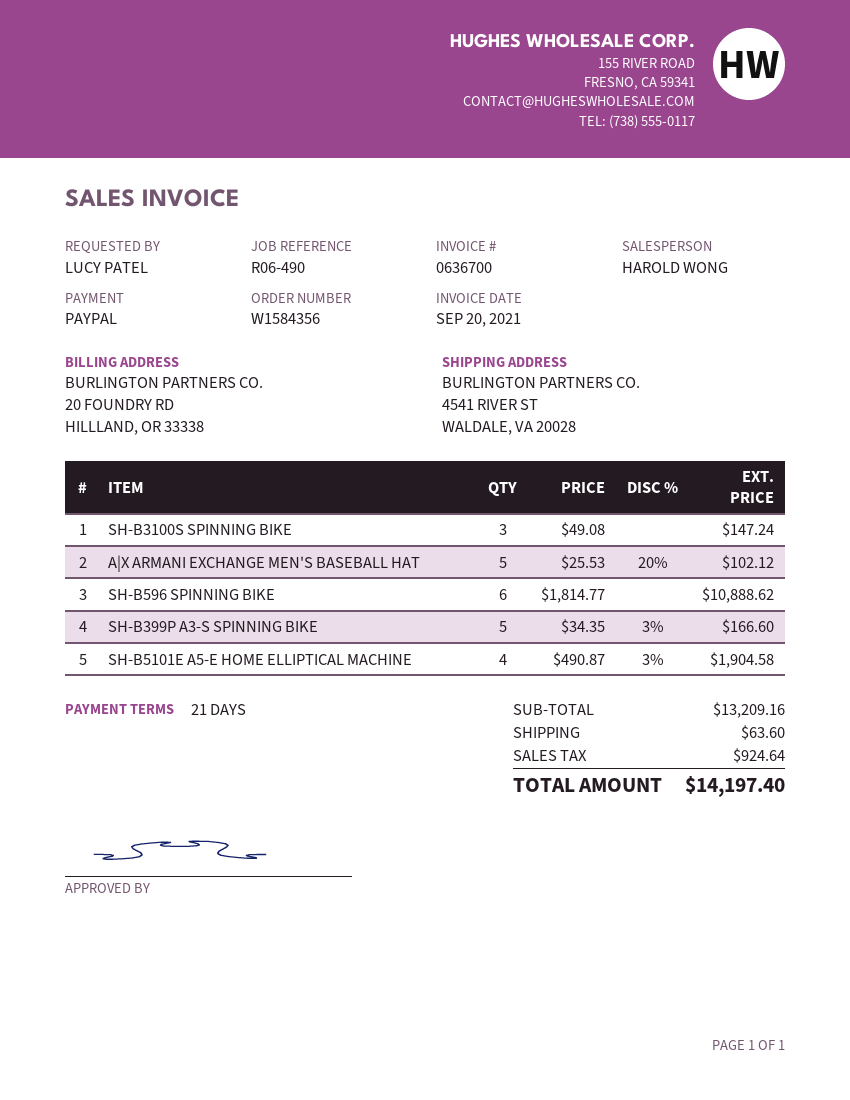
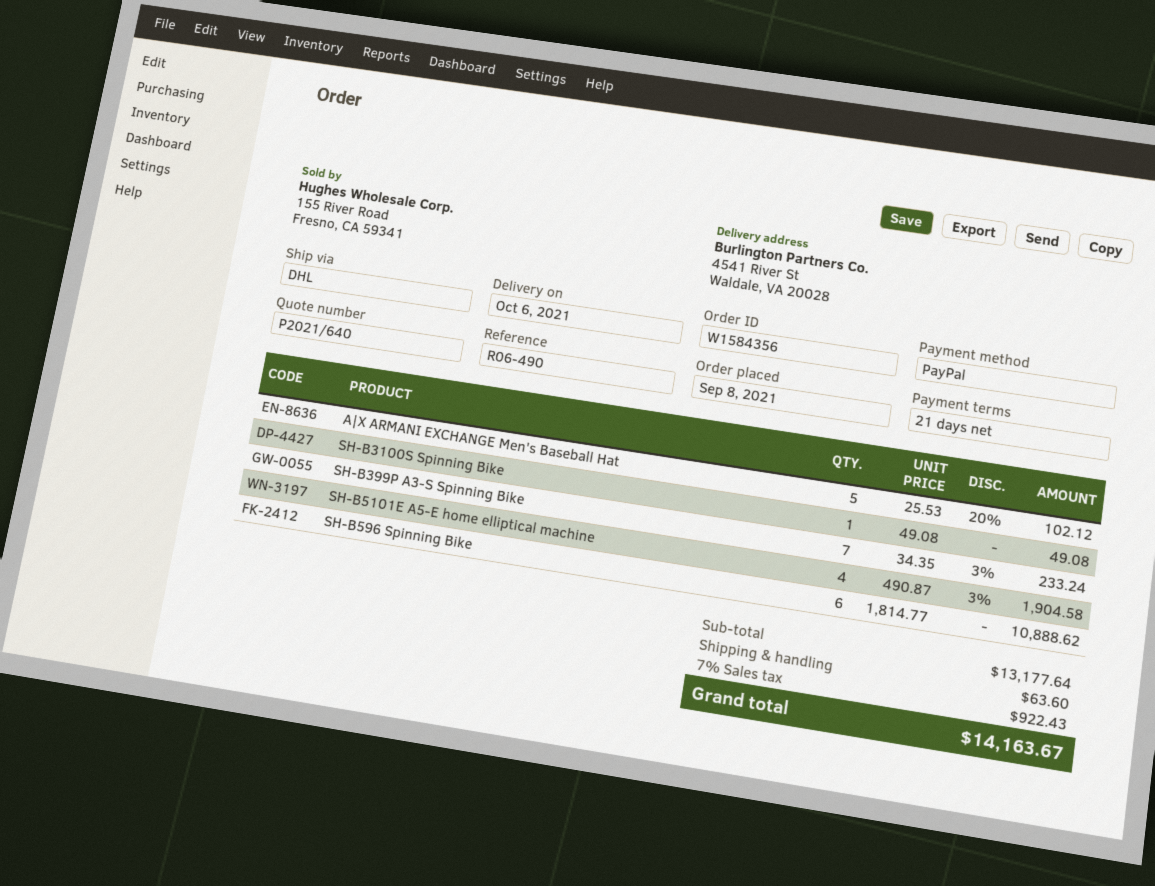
SH-B3100S SPINNING BIKE: 3 x 49.08 = 147.24 -> 1 x 49.08 = 49.08
SH-B399P A3-S SPINNING BIKE: 5 x 34.35 - 3% = 166.60 -> 7 x 34.35 - 3% = 233.24
subtotal: 13209.16 -> 13177.64
tax: 924.64 -> 922.43
total: 14197.40 -> 14163.67

